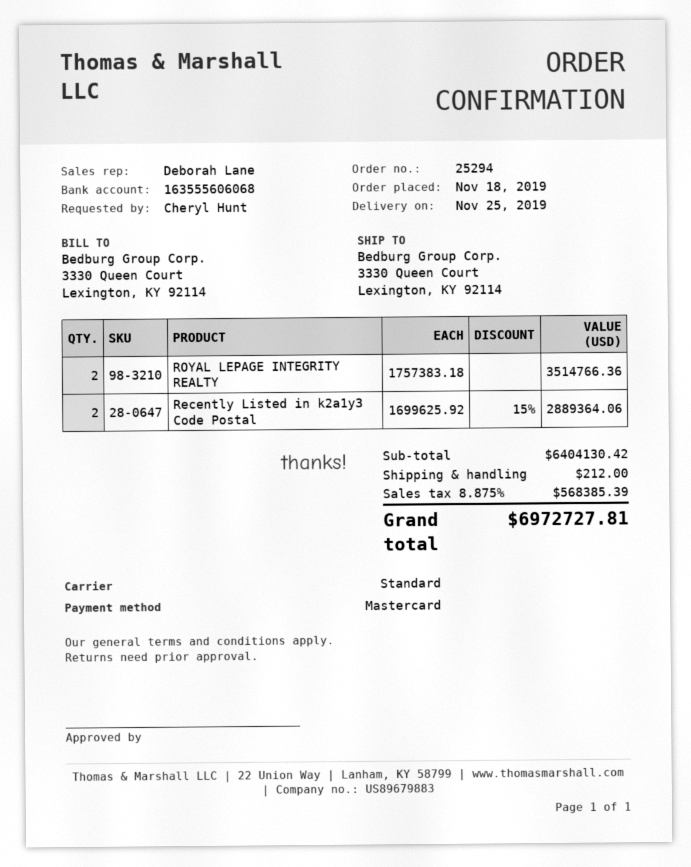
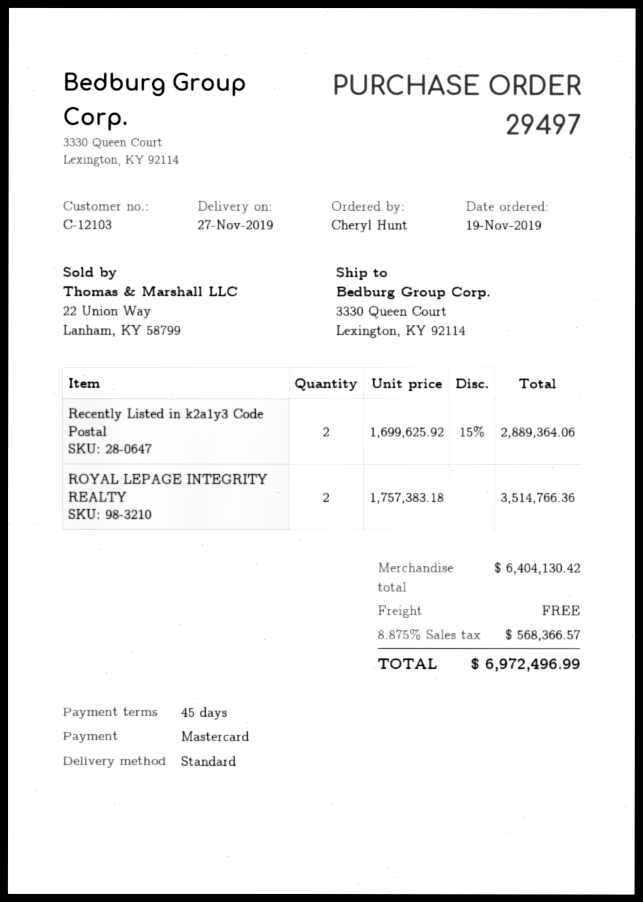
order number: 25294 -> 29497
order date: 2019-11-18 -> 2019-11-19
delivery date: 2019-11-25 -> 2019-11-27
shipping: 212.00 -> 0.00
tax: 8.875% = 568385.39 -> 8.875% = 568366.57
total: 6972727.81 -> 6972496.99

